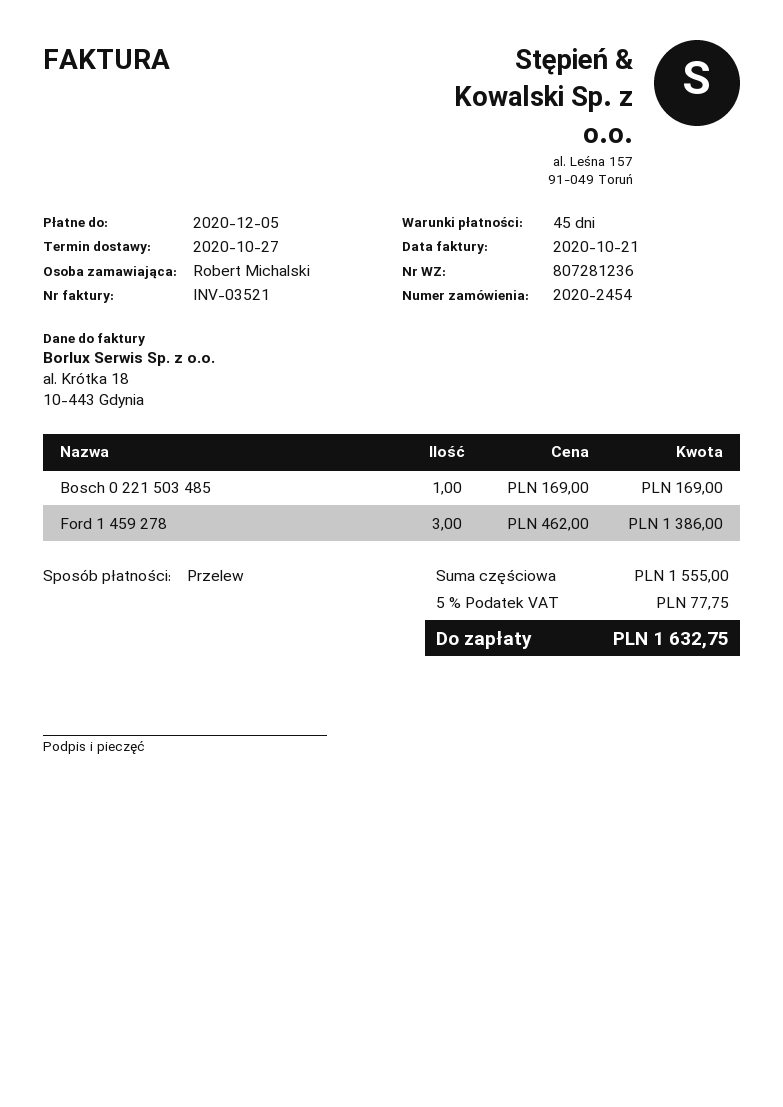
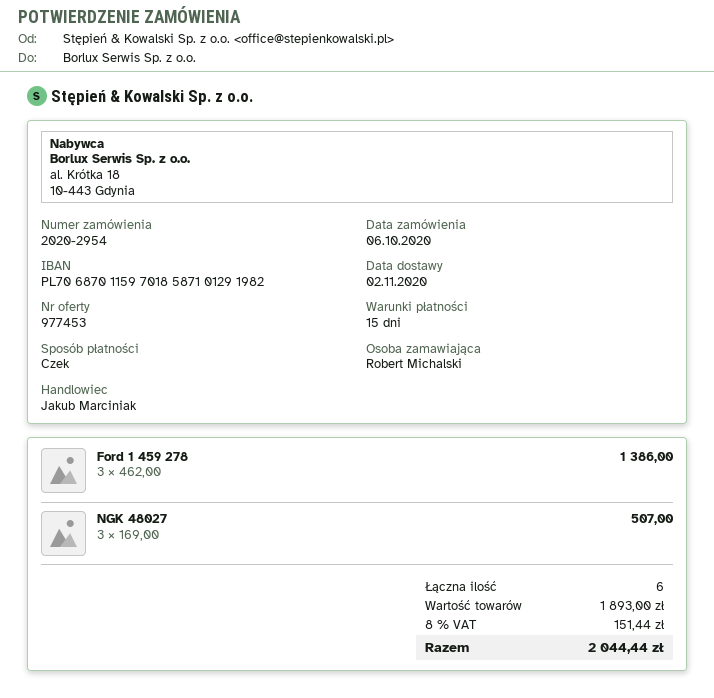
order number: 2020-2454 -> 2020-2954
delivery date: 2020-10-27 -> 2020-11-02
payment terms: 45 days -> 15 days
payment method: bank transfer -> cheque
Bosch 0 221 503 485: 1 x 169.00 = 169.00 -> none
NGK 48027: none -> 3 x 169.00 = 507.00
subtotal: 1555.00 -> 1893.00
tax: 5% = 77.75 -> 8% = 151.44
total: 1632.75 -> 2044.44

